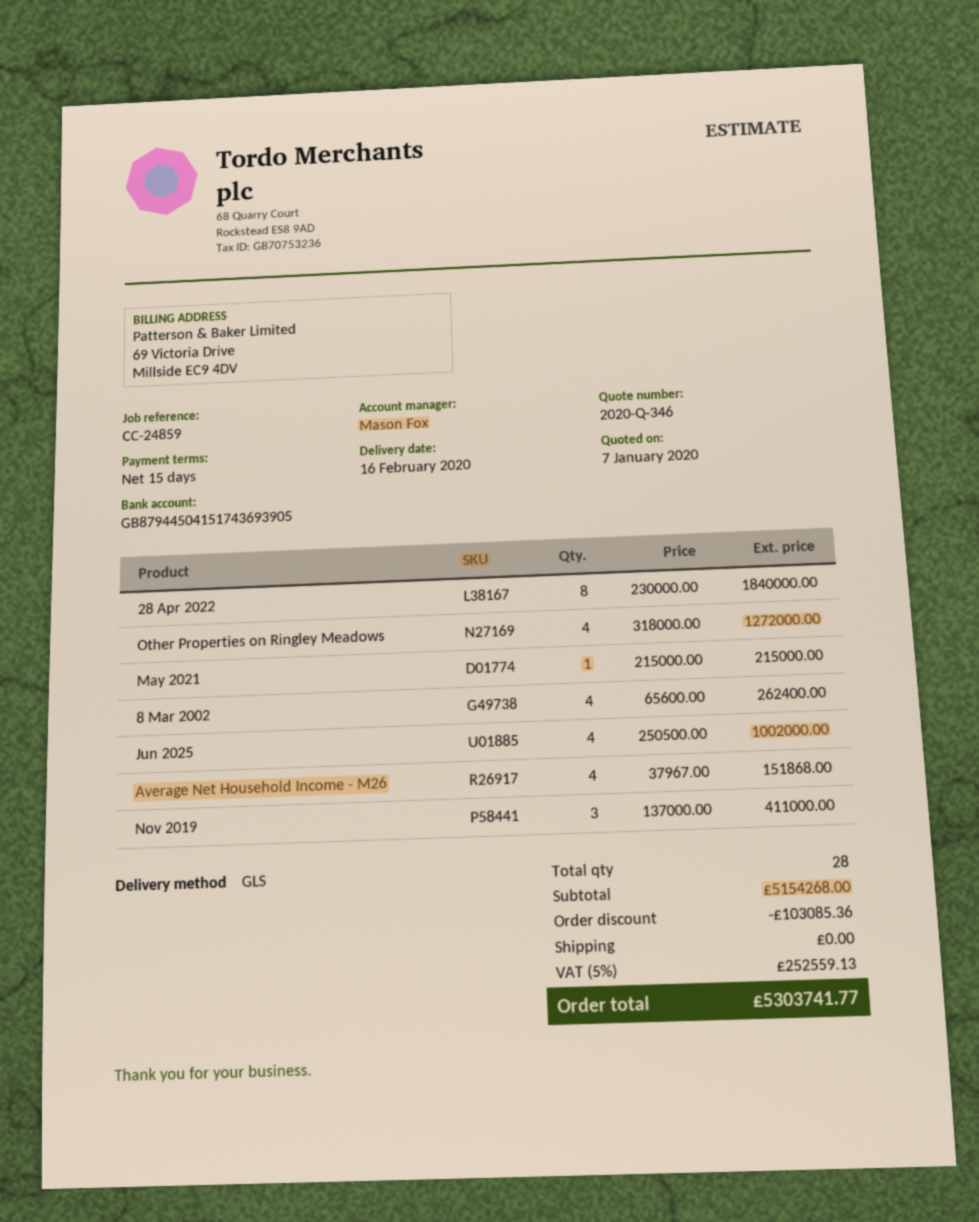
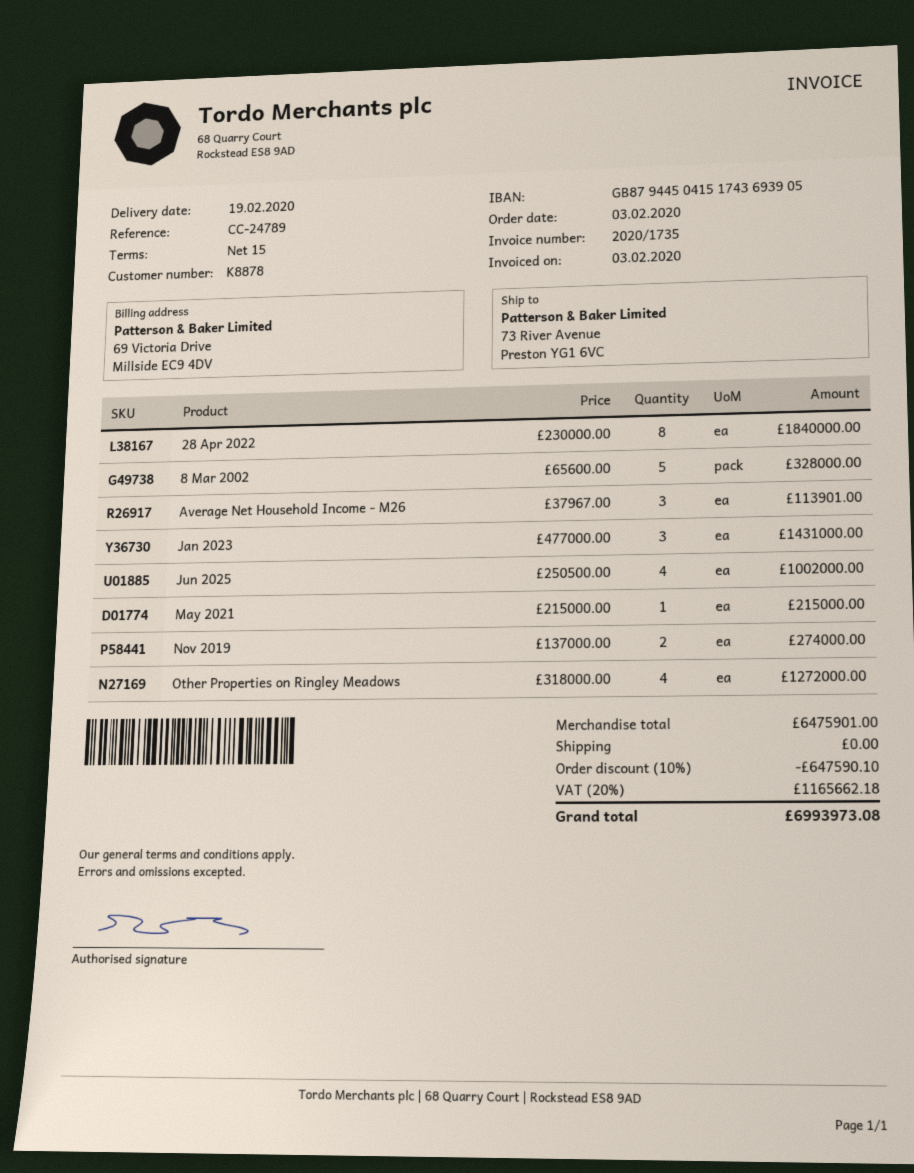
delivery date: 2020-02-16 -> 2020-02-19
reference: CC-24859 -> CC-24789
8 Mar 2002: 4 x 65600.00 = 262400.00 -> 5 x 65600.00 = 328000.00
Average Net Household Income - M26: 4 x 37967.00 = 151868.00 -> 3 x 37967.00 = 113901.00
Nov 2019: 3 x 137000.00 = 411000.00 -> 2 x 137000.00 = 274000.00
Jan 2023: none -> 3 x 477000.00 = 1431000.00
subtotal: 5154268.00 -> 6475901.00
discount: 103085.36 -> 647590.10
tax: 5% = 252559.13 -> 20% = 1165662.18
total: 5303741.77 -> 6993973.08

